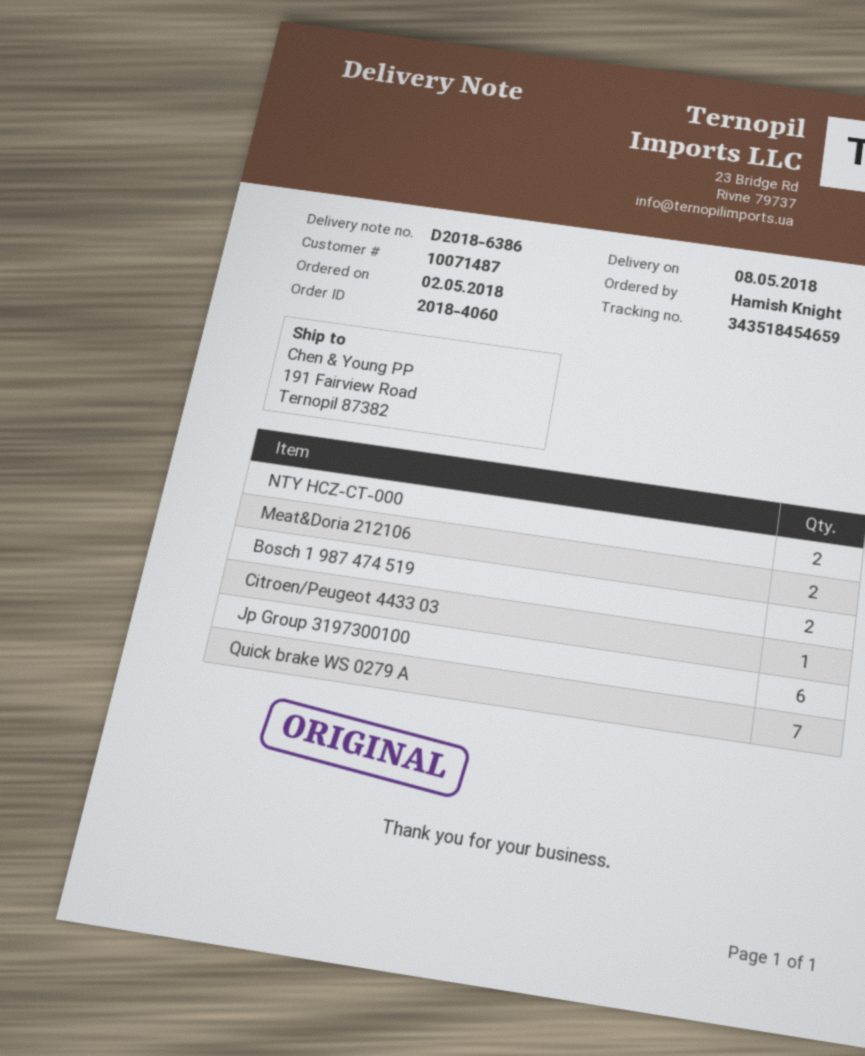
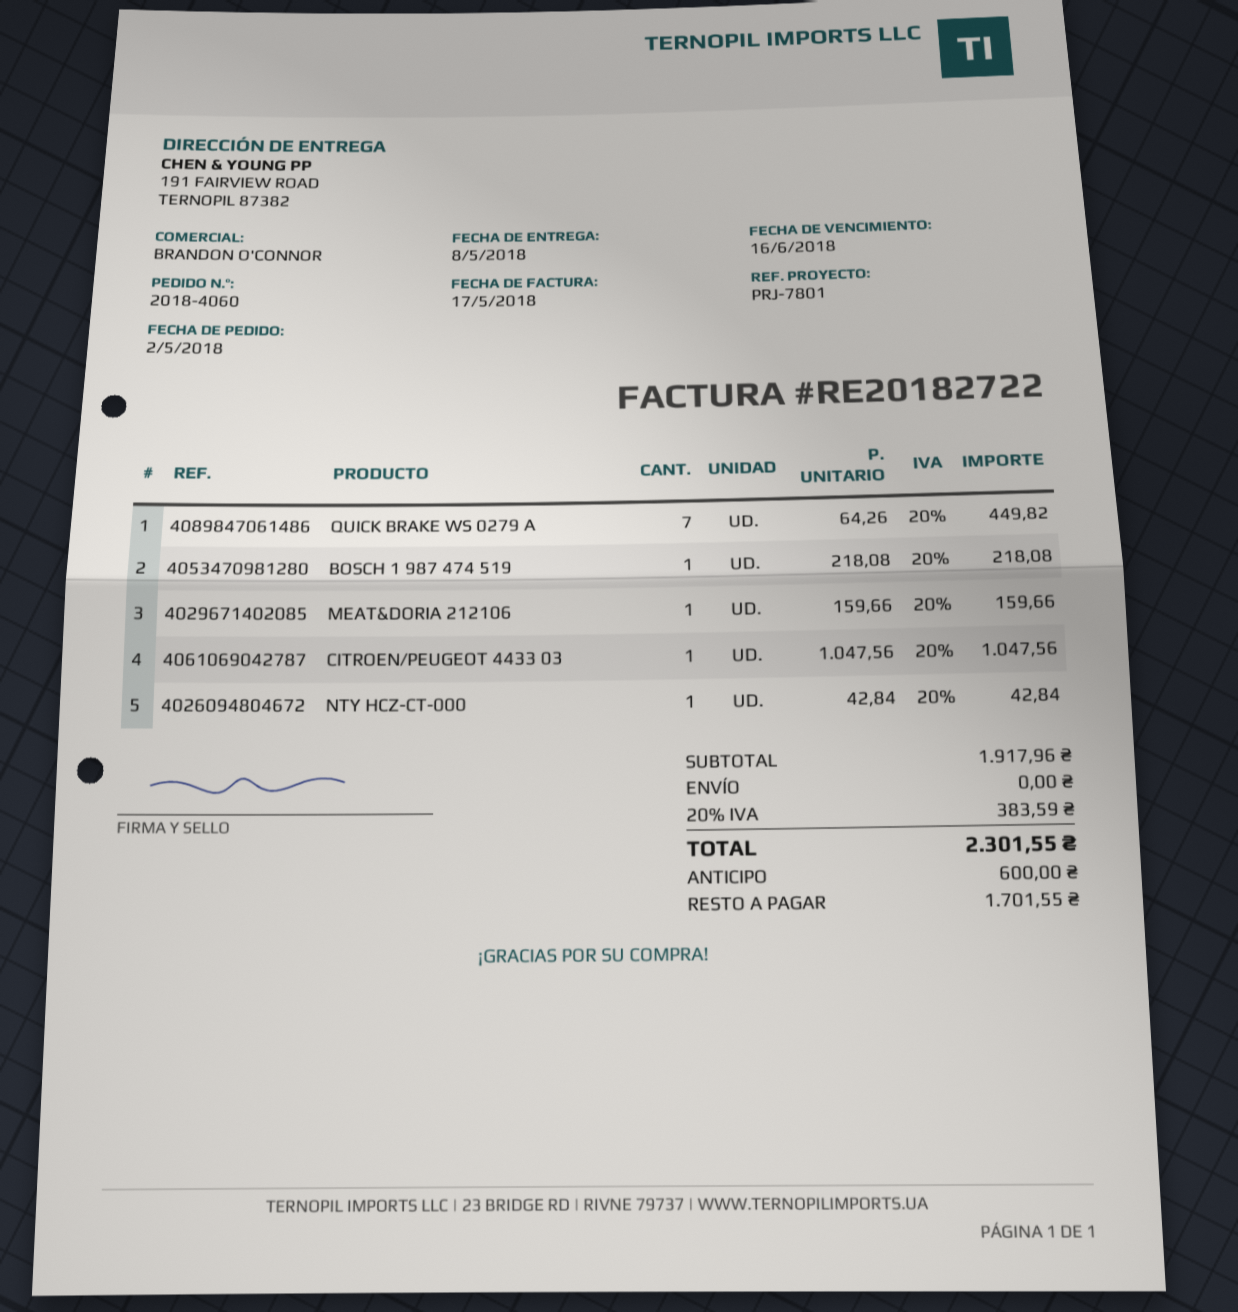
NTY HCZ-CT-000: 2 -> 1
Meat&Doria 212106: 2 -> 1
Bosch 1 987 474 519: 2 -> 1
Jp Group 3197300100: 6 -> none

